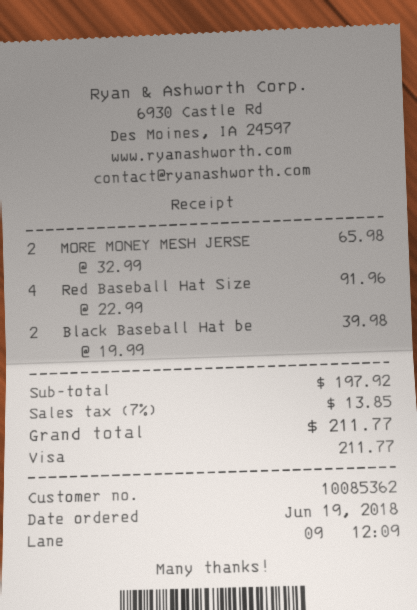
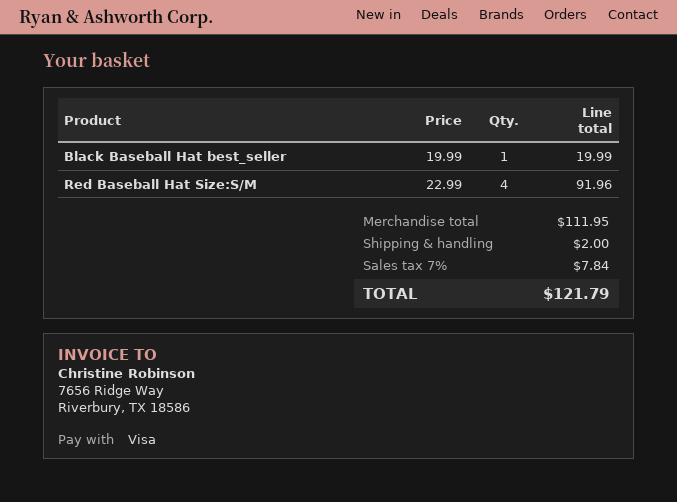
MORE MONEY MESH JERSE: 2 x 32.99 = 65.98 -> none
Black Baseball Hat be: 2 x 19.99 = 39.98 -> 1 x 19.99 = 19.99
subtotal: 197.92 -> 111.95
shipping: none -> 2.00
tax: 7% = 13.85 -> 7% = 7.84
total: 211.77 -> 121.79

